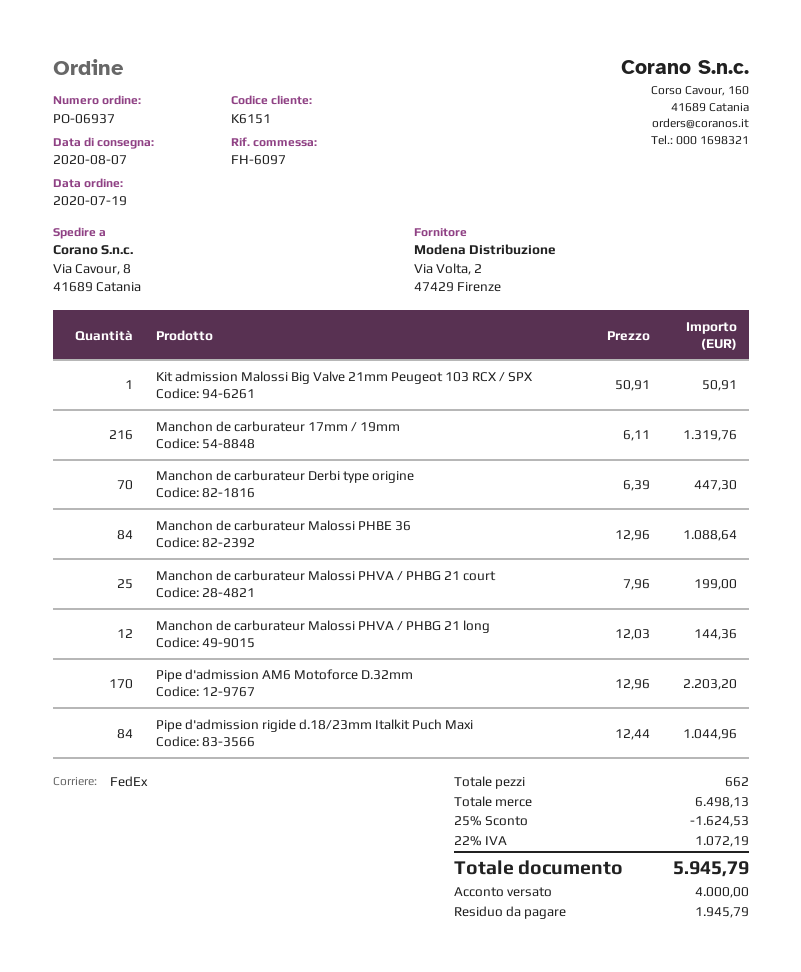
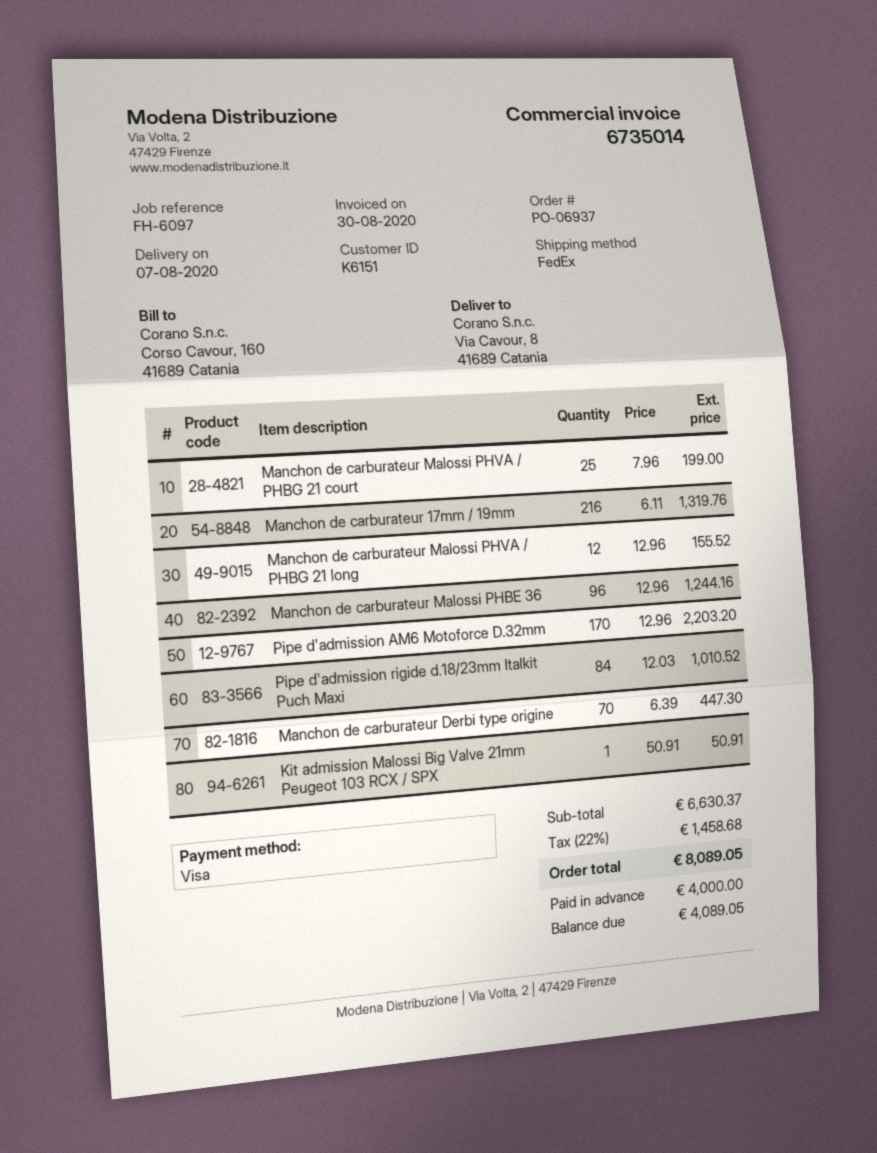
Manchon de carburateur Malossi PHBE 36: 84 x 12.96 = 1088.64 -> 96 x 12.96 = 1244.16
Manchon de carburateur Malossi PHVA / PHBG 21 long: 12 x 12.03 = 144.36 -> 12 x 12.96 = 155.52
Pipe d'admission rigide d.18/23mm Italkit Puch Maxi: 84 x 12.44 = 1044.96 -> 84 x 12.03 = 1010.52
subtotal: 6498.13 -> 6630.37
discount: 25% = 1624.53 -> none
tax: 22% = 1072.19 -> 22% = 1458.68
total: 5945.79 -> 8089.05
balance: 1945.79 -> 4089.05

